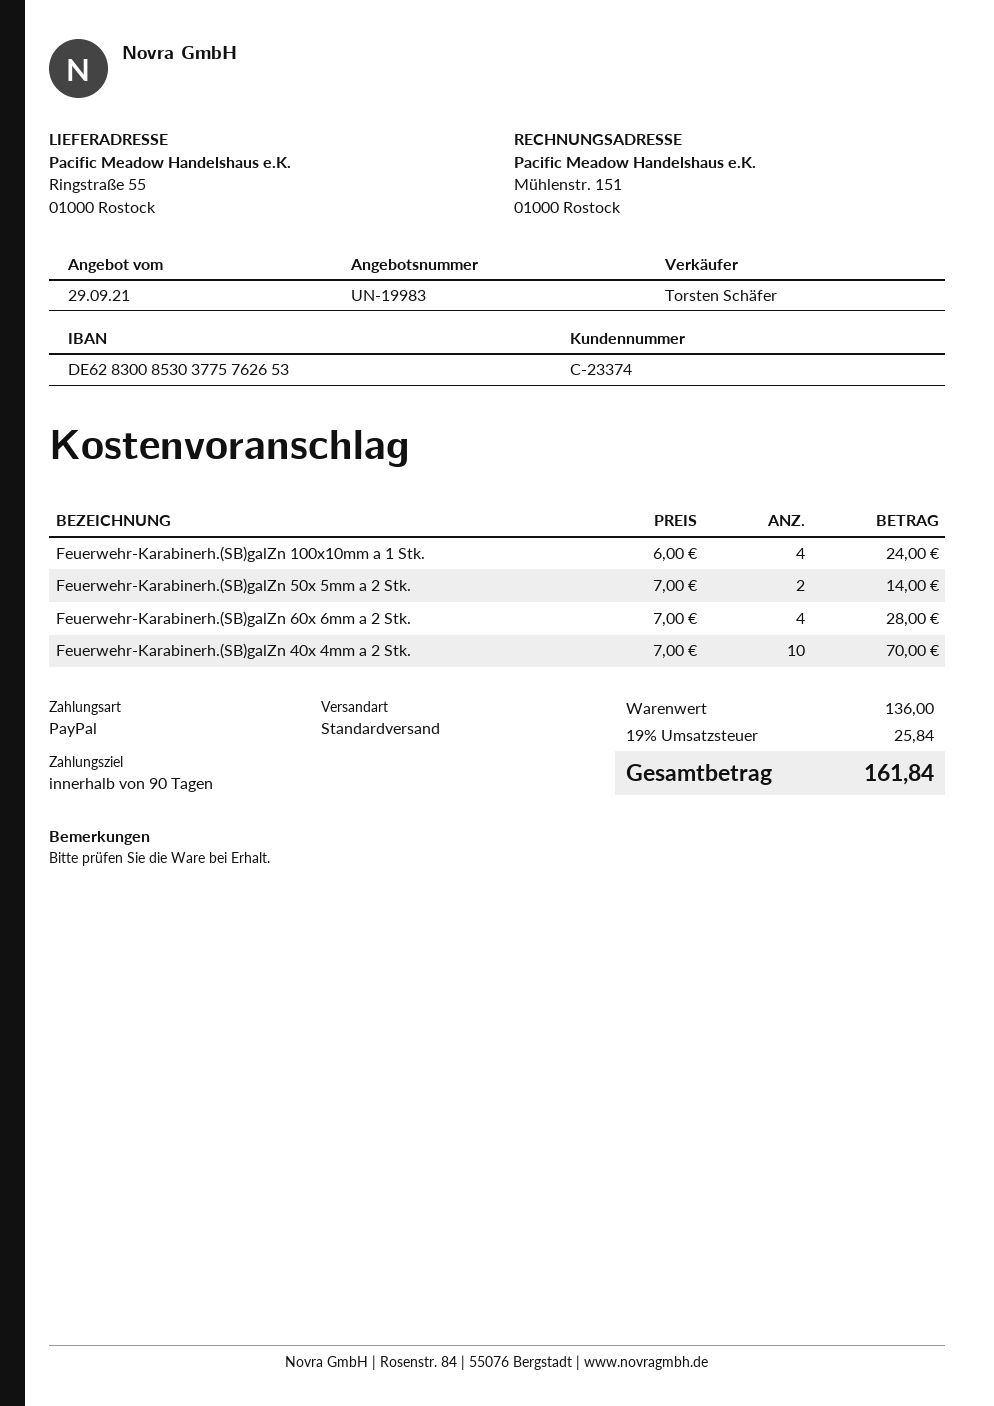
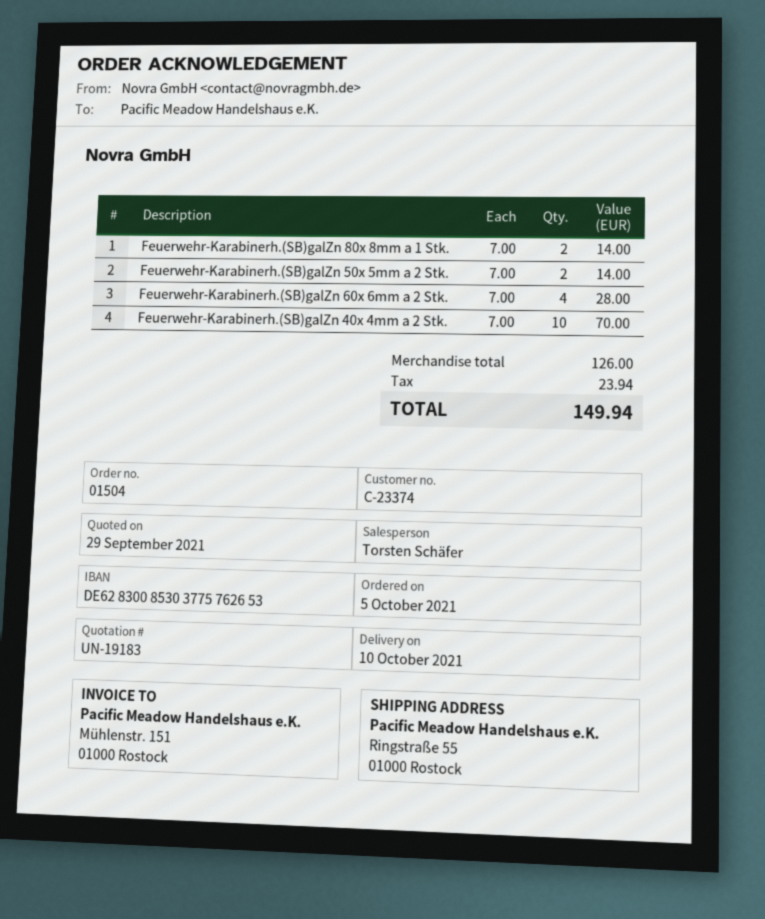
quote number: UN-19983 -> UN-19183
Feuerwehr-Karabinerh.(SB)galZn 100x10mm a 1 Stk.: 4 x 6.00 = 24.00 -> none
Feuerwehr-Karabinerh.(SB)galZn 80x 8mm a 1 Stk.: none -> 2 x 7.00 = 14.00
subtotal: 136.00 -> 126.00
tax: 25.84 -> 23.94
total: 161.84 -> 149.94

